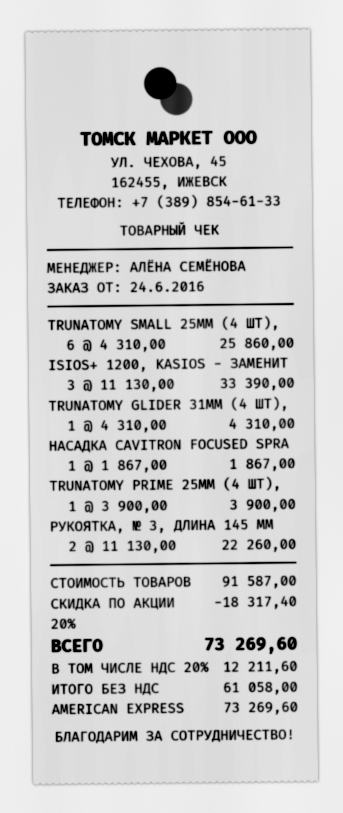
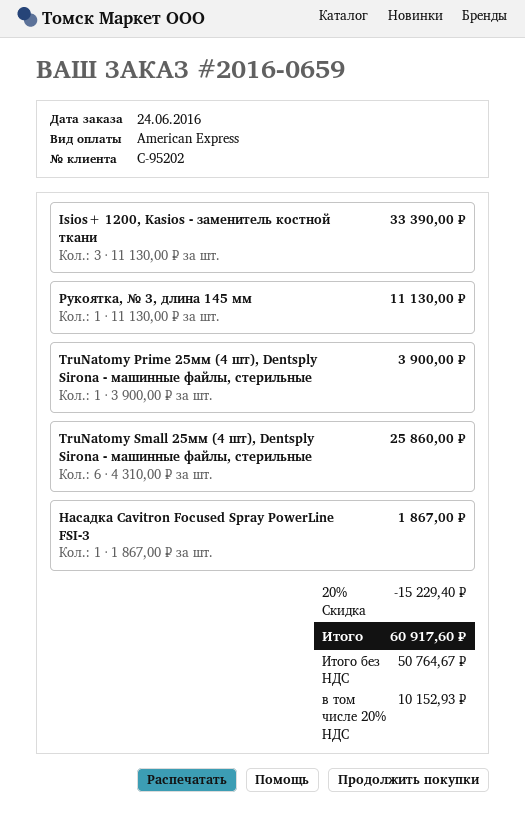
TRUNATOMY GLIDER 31ММ (4 ШТ),: 1 x 4310.00 = 4310.00 -> none
РУКОЯТКА, № 3, ДЛИНА 145 ММ: 2 x 11130.00 = 22260.00 -> 1 x 11130.00 = 11130.00
discount: 20% = 18317.40 -> 20% = 15229.40
net: 61058.00 -> 50764.67
tax: 20% = 12211.60 -> 20% = 10152.93
total: 73269.60 -> 60917.60

